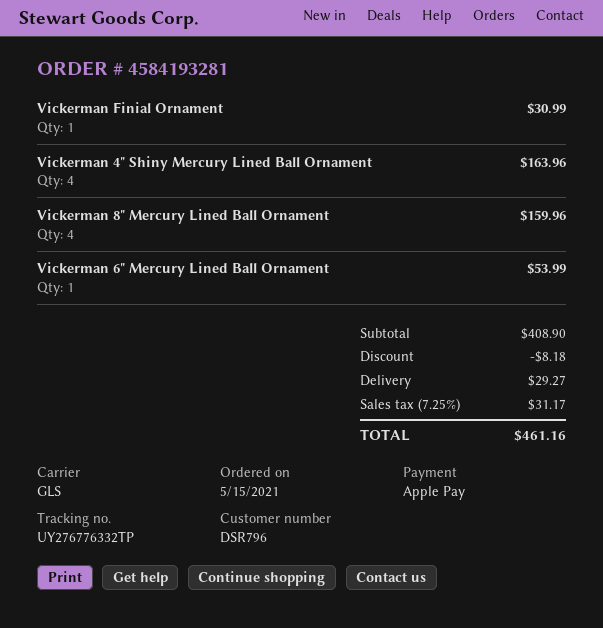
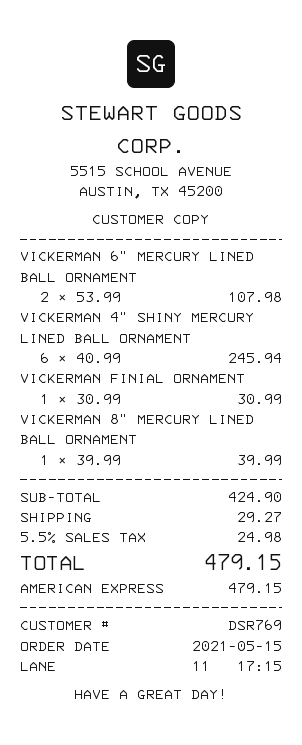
customer number: DSR796 -> DSR769
payment method: Apple Pay -> American Express
Vickerman 4" Shiny Mercury Lined Ball Ornament: 4 for 163.96 -> 6 for 245.94
Vickerman 8" Mercury Lined Ball Ornament: 4 for 159.96 -> 1 for 39.99
Vickerman 6" Mercury Lined Ball Ornament: 1 for 53.99 -> 2 for 107.98
subtotal: 408.90 -> 424.90
discount: 8.18 -> none
tax: 7.25% = 31.17 -> 5.5% = 24.98
total: 461.16 -> 479.15

